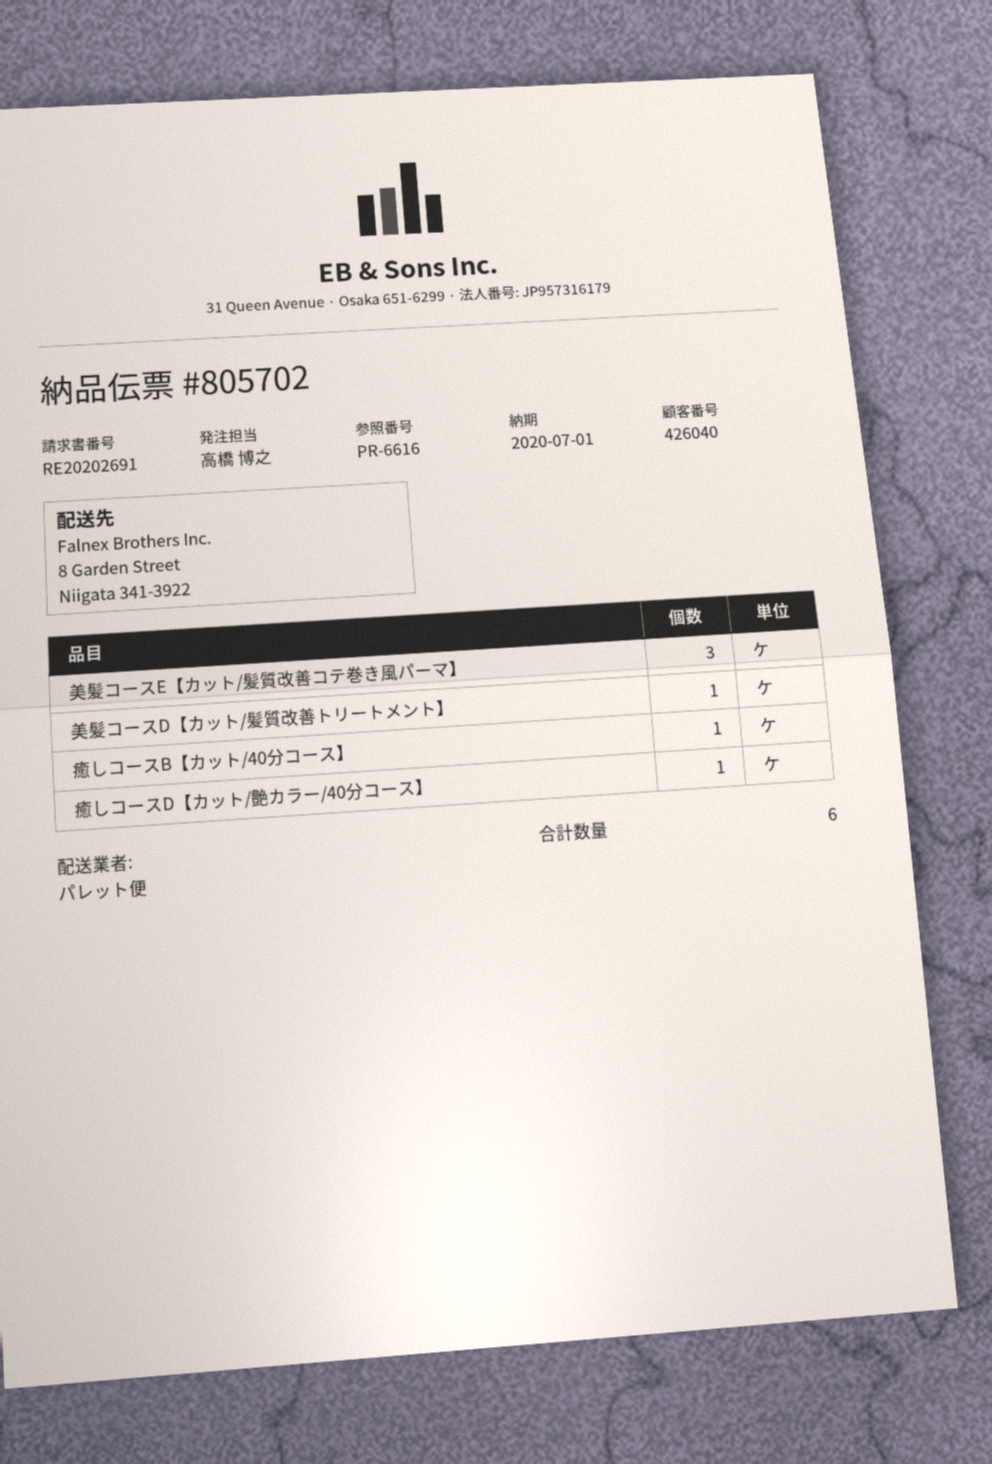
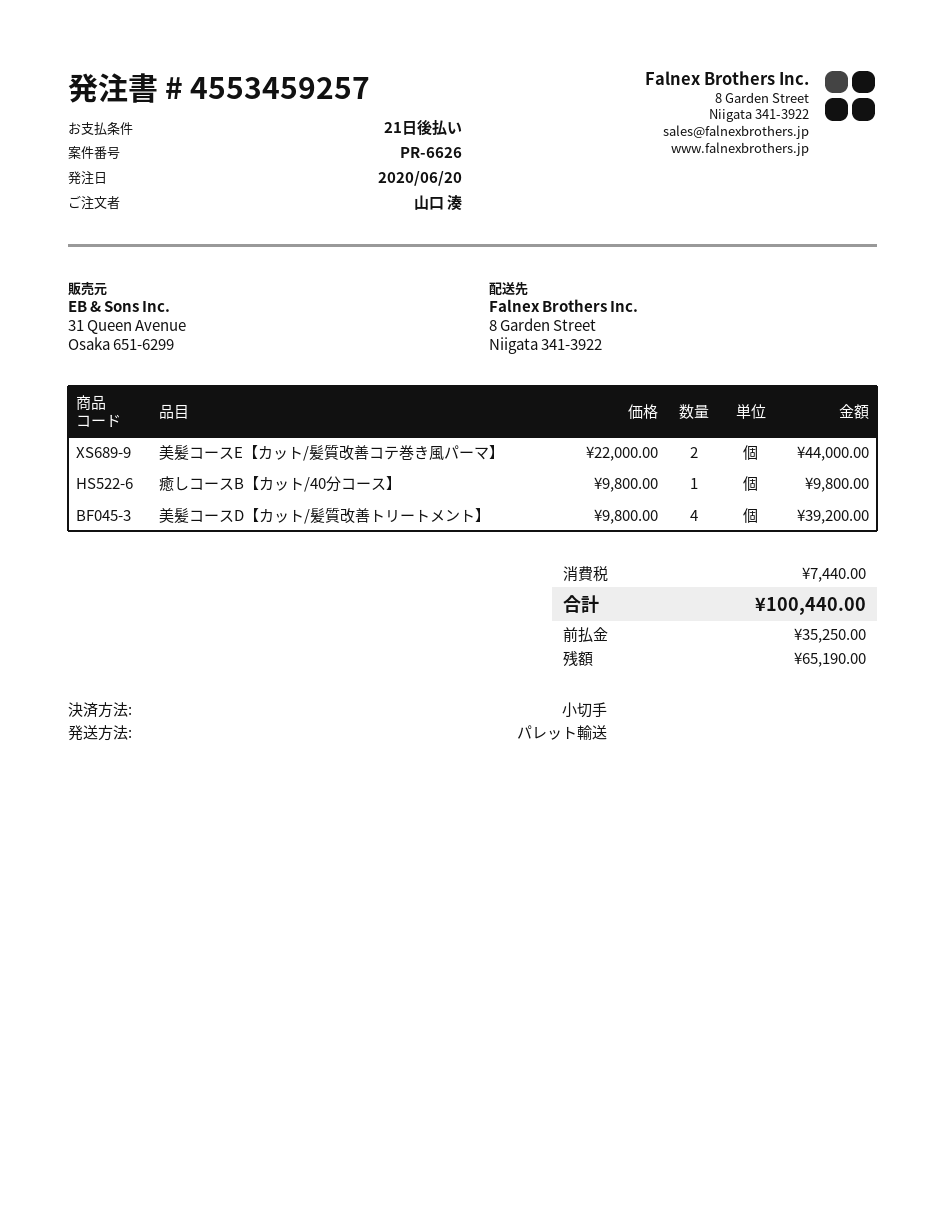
reference: PR-6616 -> PR-6626
ordered by: 高橋 博之 -> 山口 湊
美髪コースE【カット/髪質改善コテ巻き風パーマ】: 3 -> 2
美髪コースD【カット/髪質改善トリートメント】: 1 -> 4
癒しコースD【カット/艶カラー/40分コース】: 1 -> none

